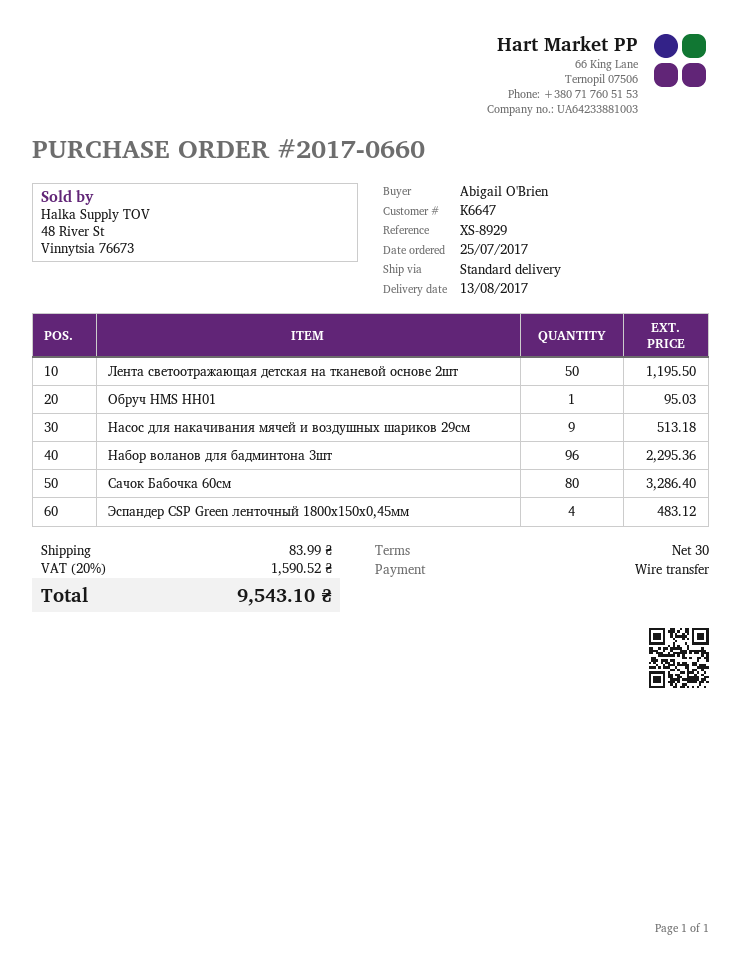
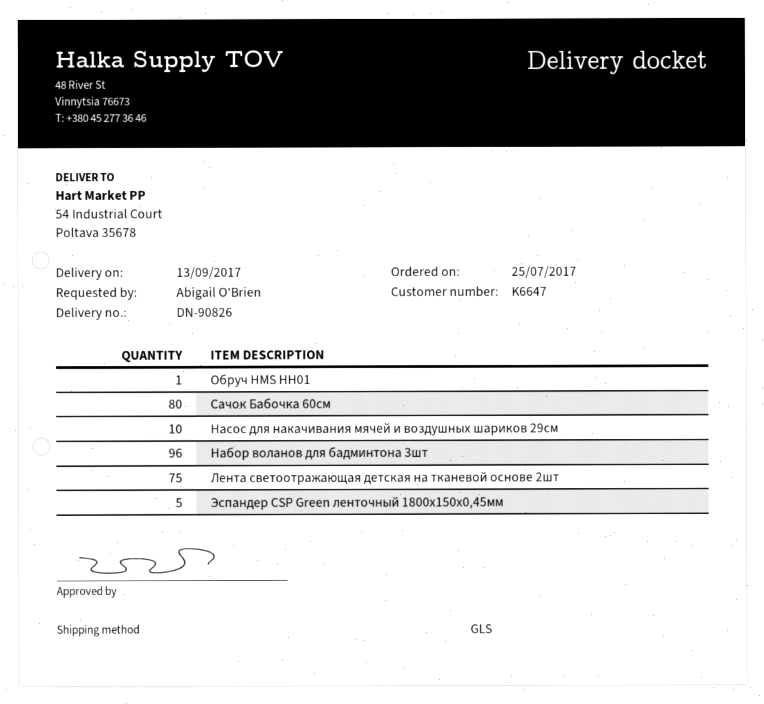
delivery date: 2017-08-13 -> 2017-09-13
shipping method: standard -> GLS
Лента светоотражающая детская на тканевой основе 2шт: 50 -> 75
Насос для накачивания мячей и воздушных шариков 29см: 9 -> 10
Эспандер CSP Green ленточный 1800х150х0,45мм: 4 -> 5

